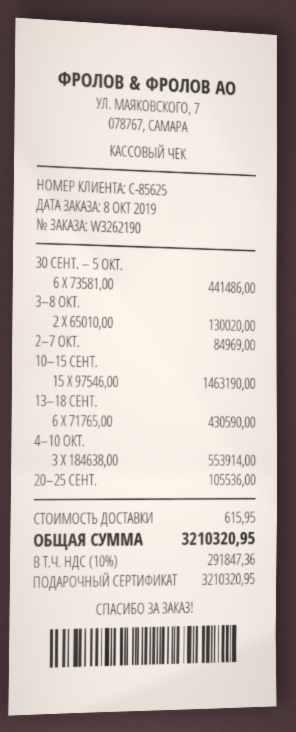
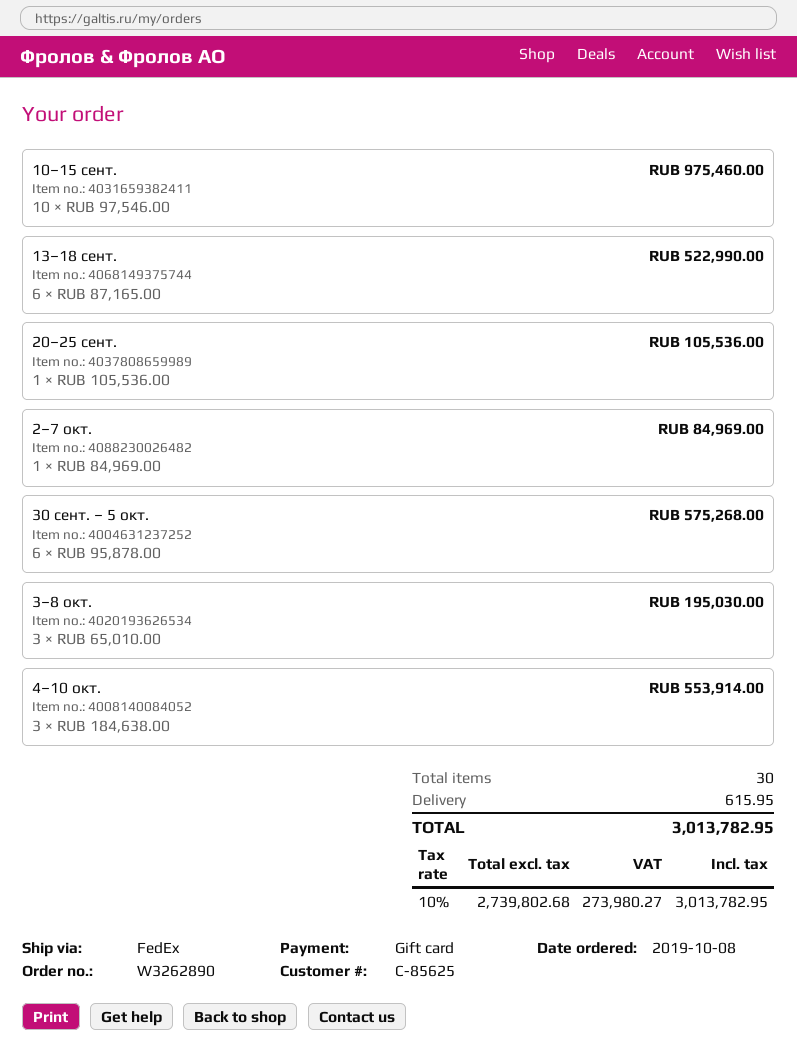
order number: W3262190 -> W3262890
30 СЕНТ. – 5 ОКТ.: 6 x 73581.00 = 441486.00 -> 6 x 95878.00 = 575268.00
3–8 ОКТ.: 2 x 65010.00 = 130020.00 -> 3 x 65010.00 = 195030.00
10–15 СЕНТ.: 15 x 97546.00 = 1463190.00 -> 10 x 97546.00 = 975460.00
13–18 СЕНТ.: 6 x 71765.00 = 430590.00 -> 6 x 87165.00 = 522990.00
tax: 10% = 291847.36 -> 10% = 273980.27
total: 3210320.95 -> 3013782.95

